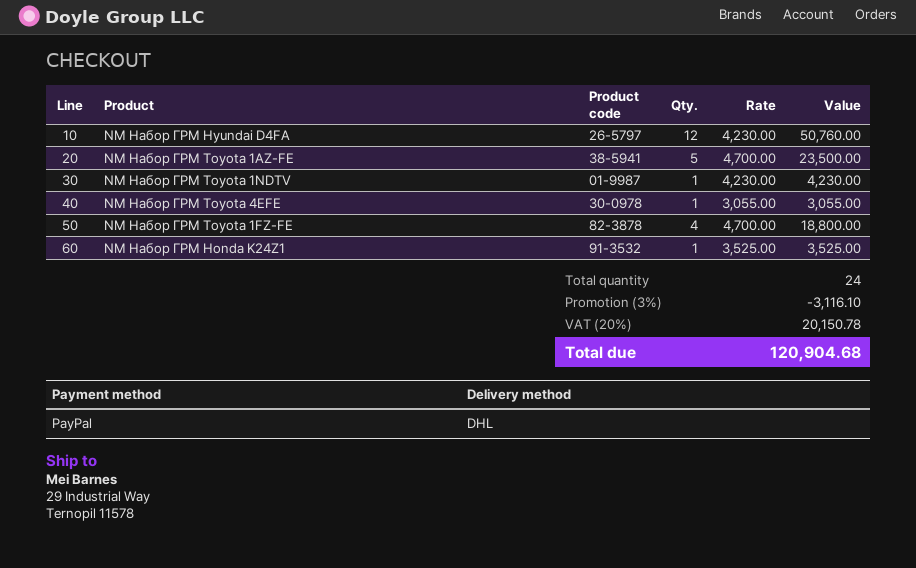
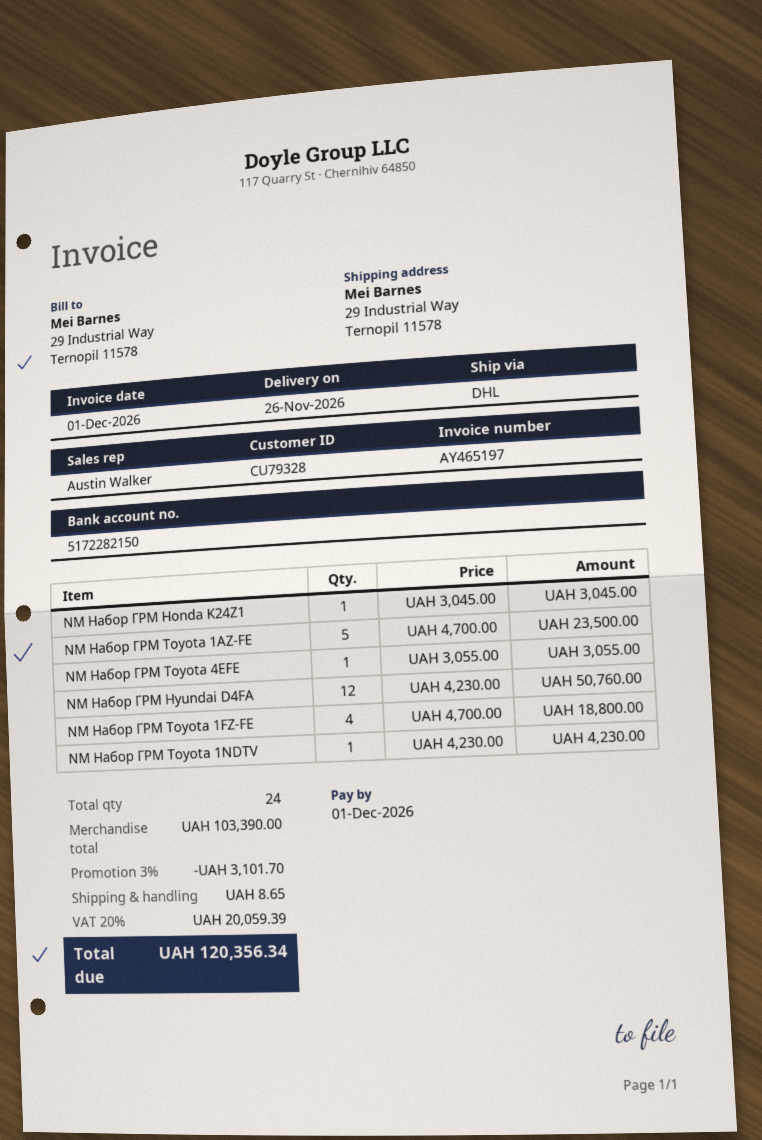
NM Набор ГРМ Honda K24Z1: 1 x 3525.00 = 3525.00 -> 1 x 3045.00 = 3045.00
discount: 3% = 3116.10 -> 3% = 3101.70
shipping: none -> 8.65
tax: 20% = 20150.78 -> 20% = 20059.39
total: 120904.68 -> 120356.34

